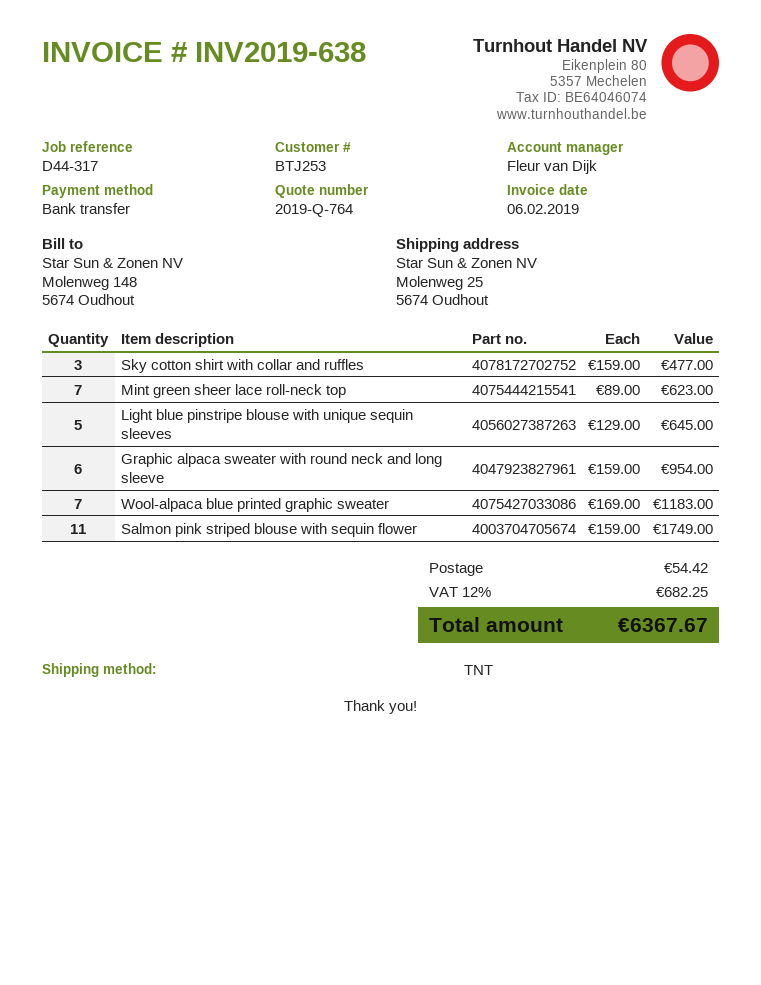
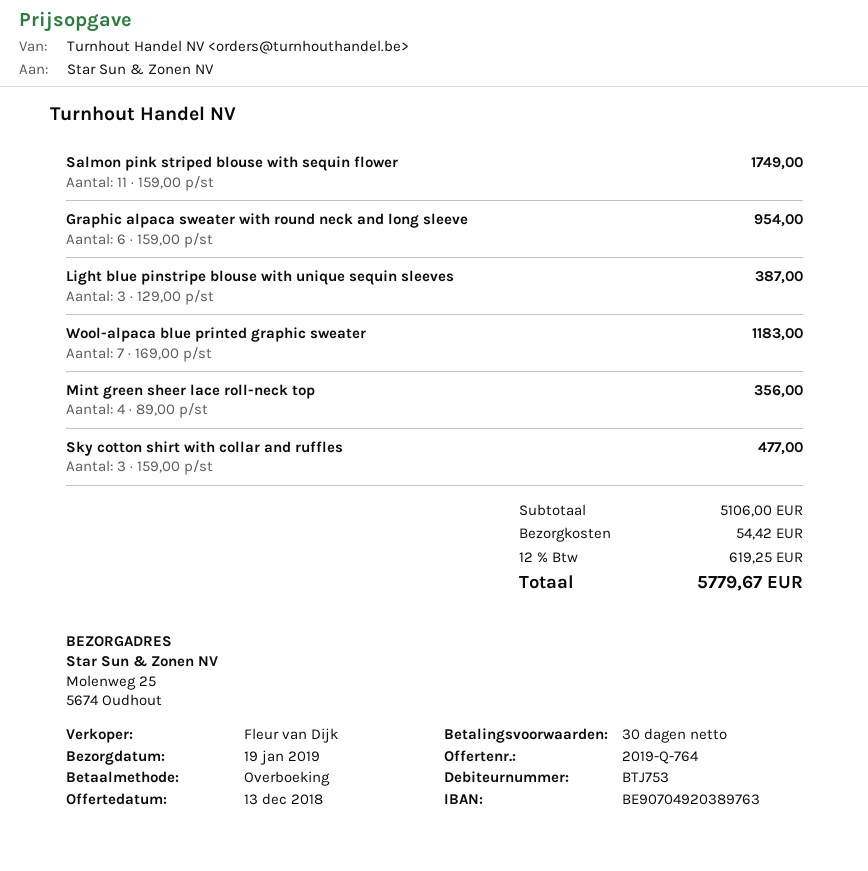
customer number: BTJ253 -> BTJ753
Mint green sheer lace roll-neck top: 7 x 89.00 = 623.00 -> 4 x 89.00 = 356.00
Light blue pinstripe blouse with unique sequin sleeves: 5 x 129.00 = 645.00 -> 3 x 129.00 = 387.00
tax: 12% = 682.25 -> 12% = 619.25
total: 6367.67 -> 5779.67

